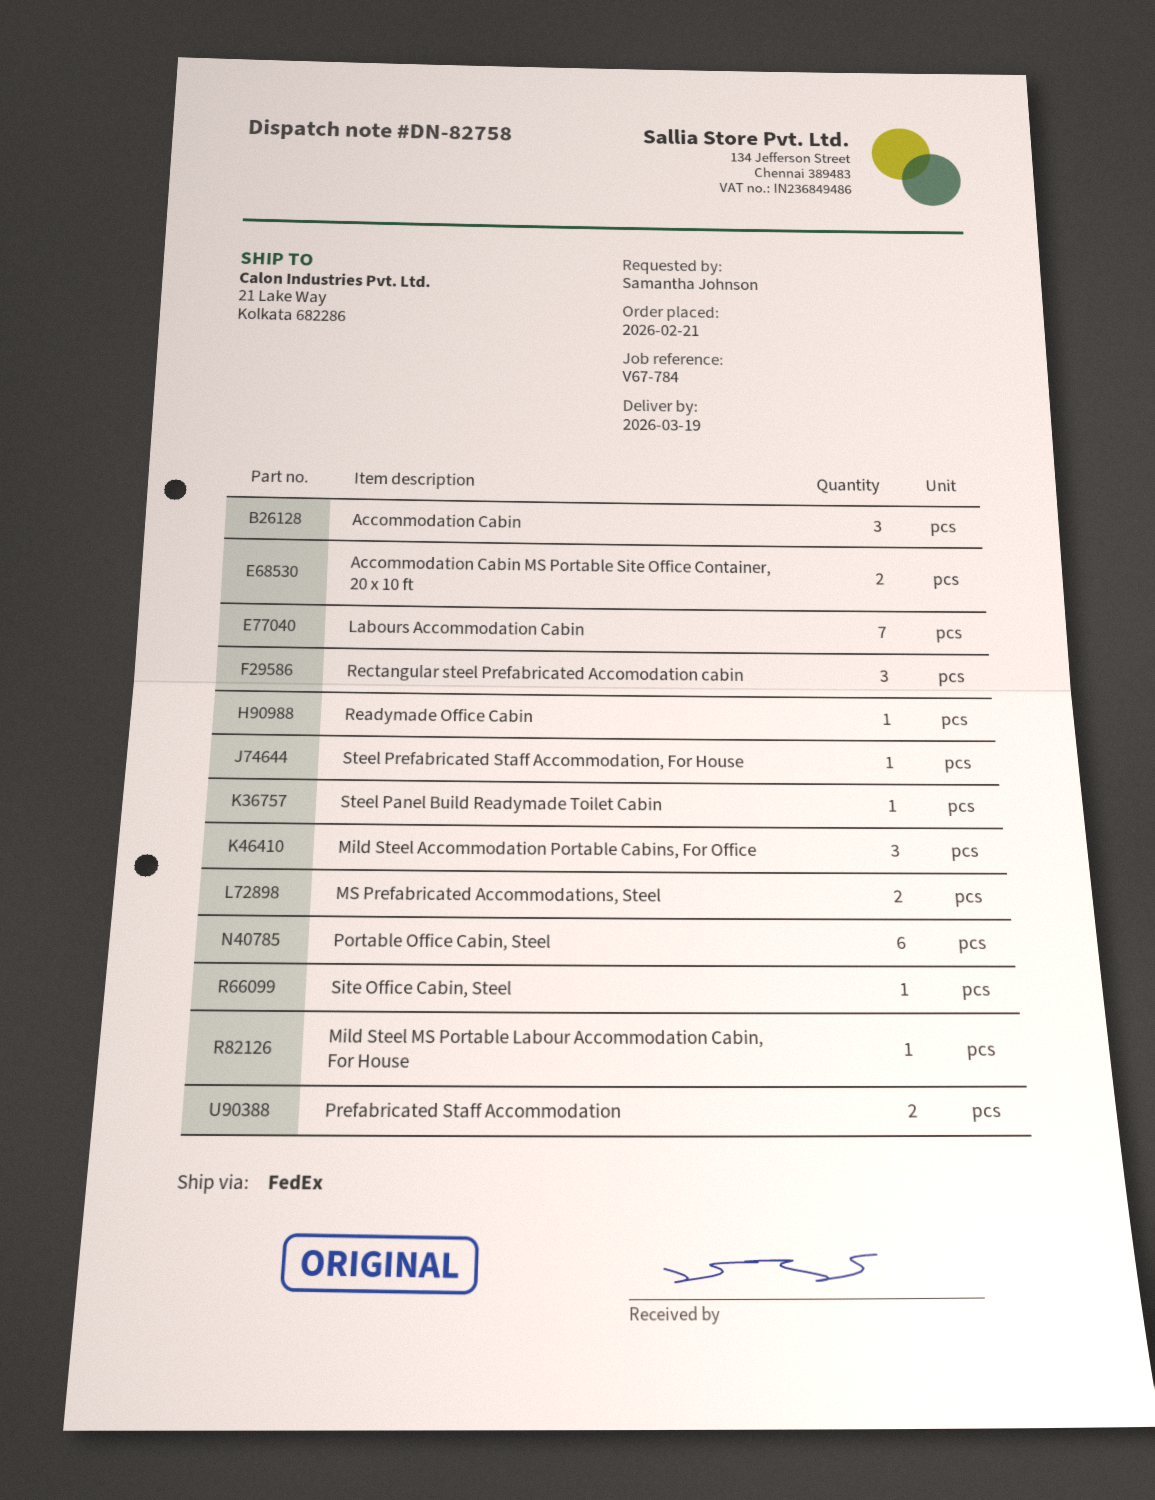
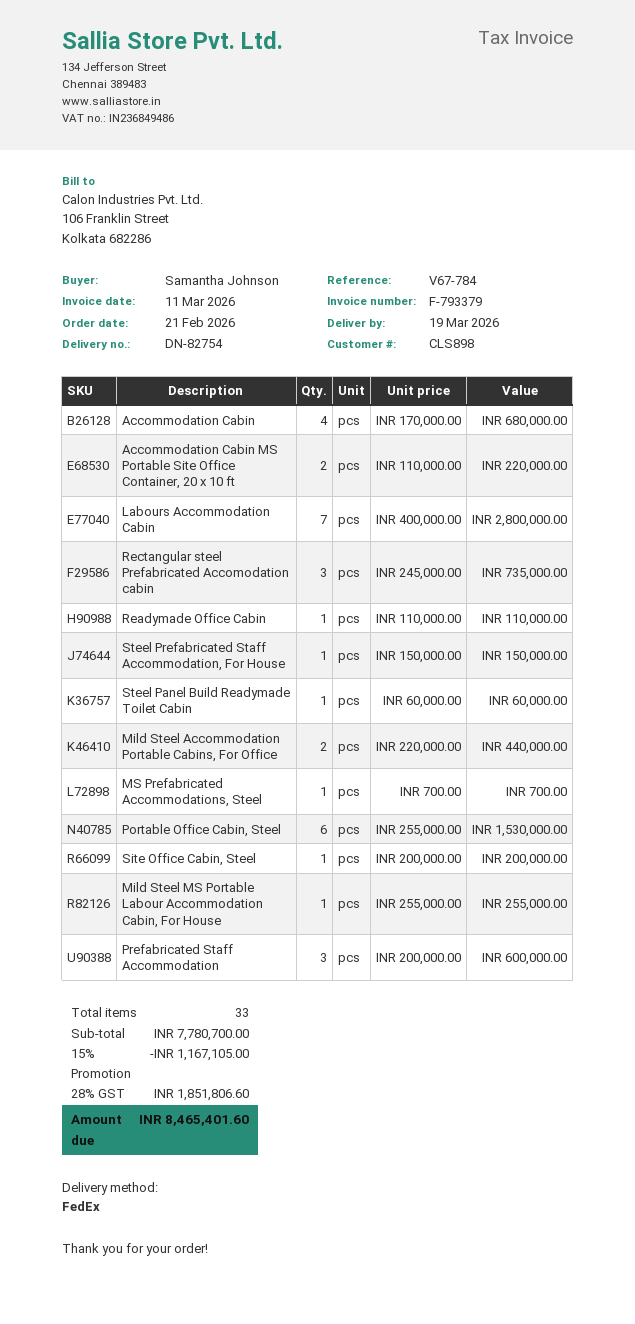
delivery note number: DN-82758 -> DN-82754
Accommodation Cabin: 3 -> 4
Mild Steel Accommodation Portable Cabins, For Office: 3 -> 2
MS Prefabricated Accommodations, Steel: 2 -> 1
Prefabricated Staff Accommodation: 2 -> 3

